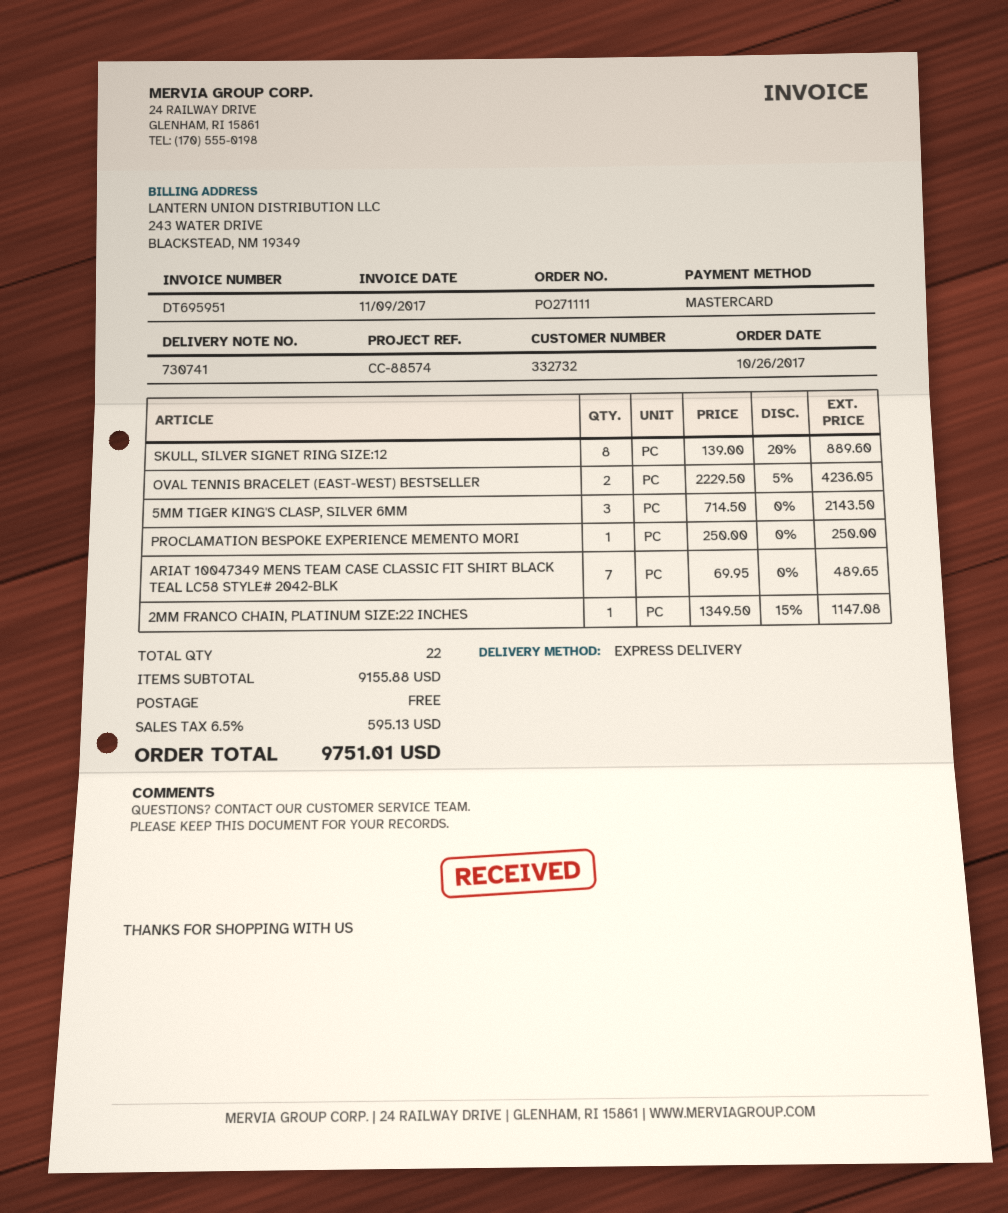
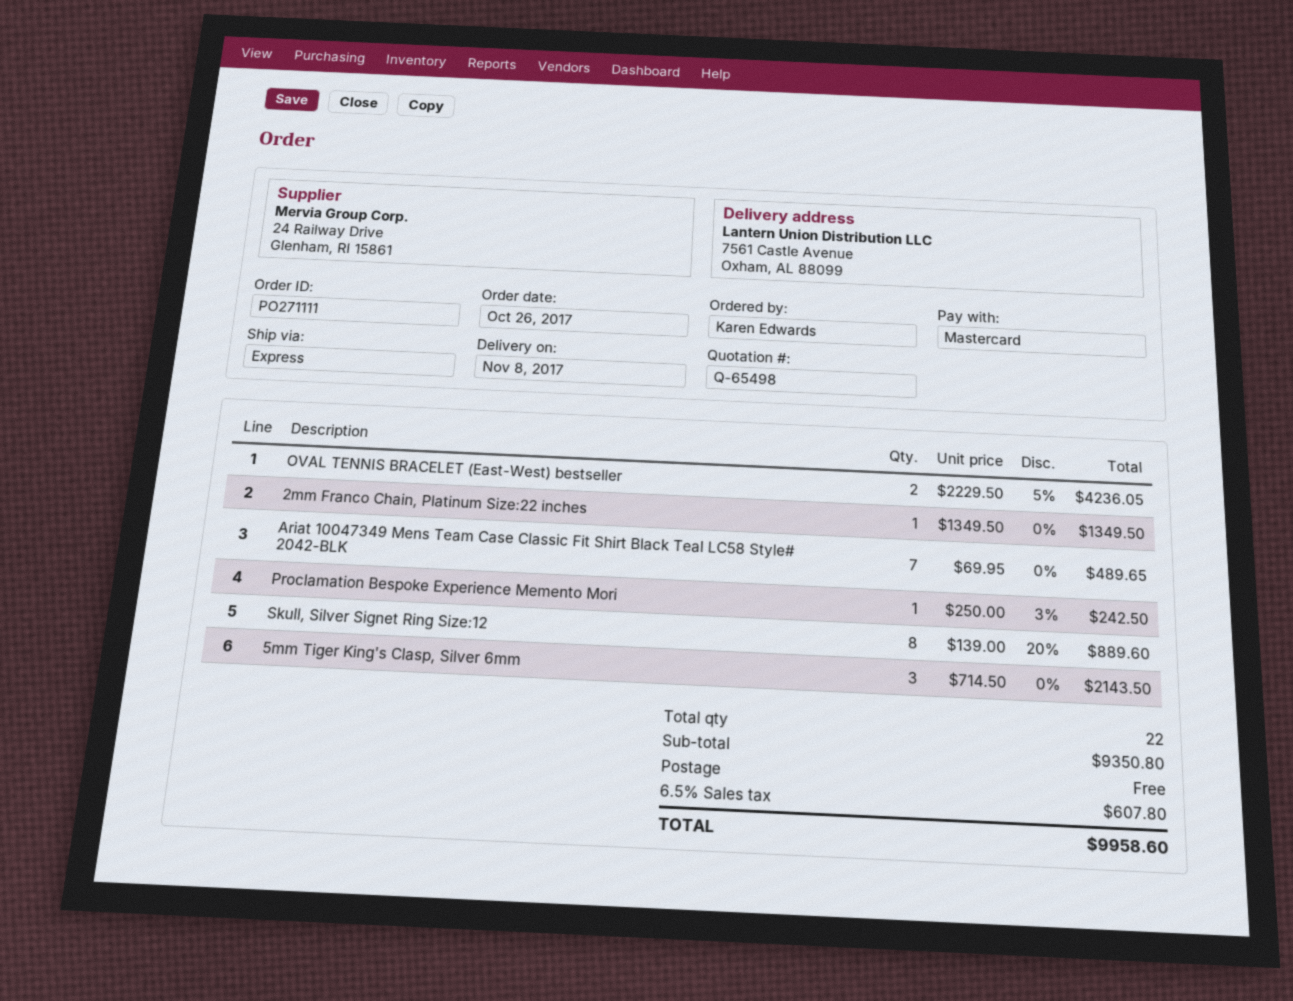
PROCLAMATION BESPOKE EXPERIENCE MEMENTO MORI: 1 x 250.00 = 250.00 -> 1 x 250.00 - 3% = 242.50
2MM FRANCO CHAIN, PLATINUM SIZE:22 INCHES: 1 x 1349.50 - 15% = 1147.08 -> 1 x 1349.50 = 1349.50
subtotal: 9155.88 -> 9350.80
tax: 6.5% = 595.13 -> 6.5% = 607.80
total: 9751.01 -> 9958.60

